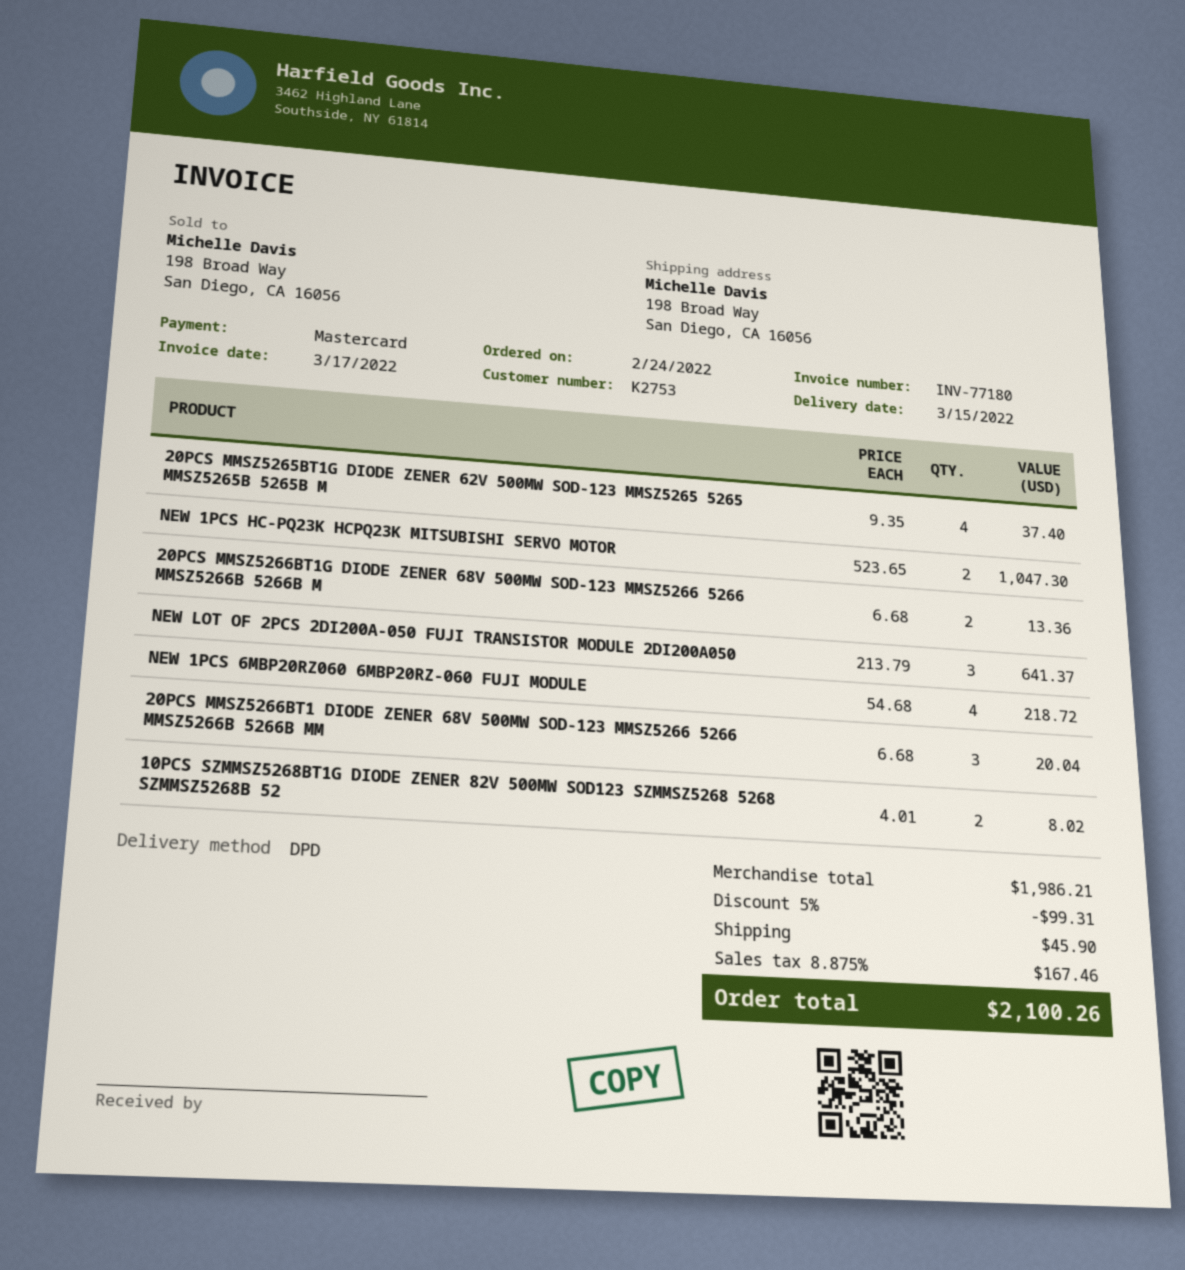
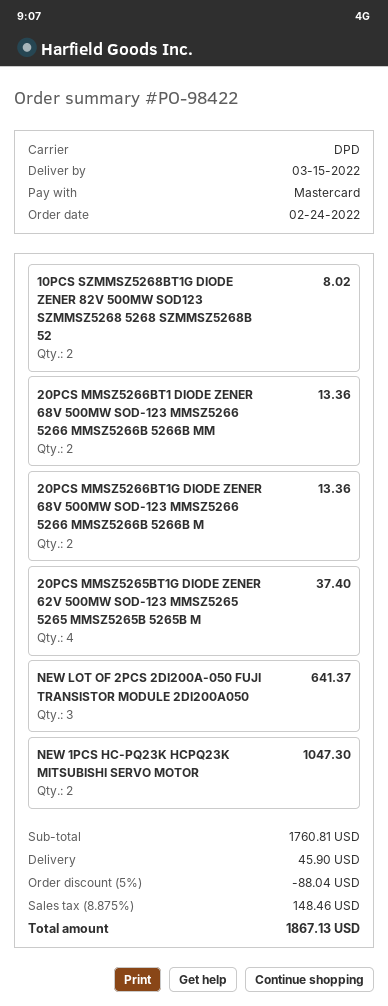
NEW 1PCS 6MBP20RZ060 6MBP20RZ-060 FUJI MODULE: 4 for 218.72 -> none
20PCS MMSZ5266BT1 DIODE ZENER 68V 500MW SOD-123 MMSZ5266 5266 MMSZ5266B 5266B MM: 3 for 20.04 -> 2 for 13.36
subtotal: 1986.21 -> 1760.81
discount: 5% = 99.31 -> 5% = 88.04
tax: 8.875% = 167.46 -> 8.875% = 148.46
total: 2100.26 -> 1867.13

